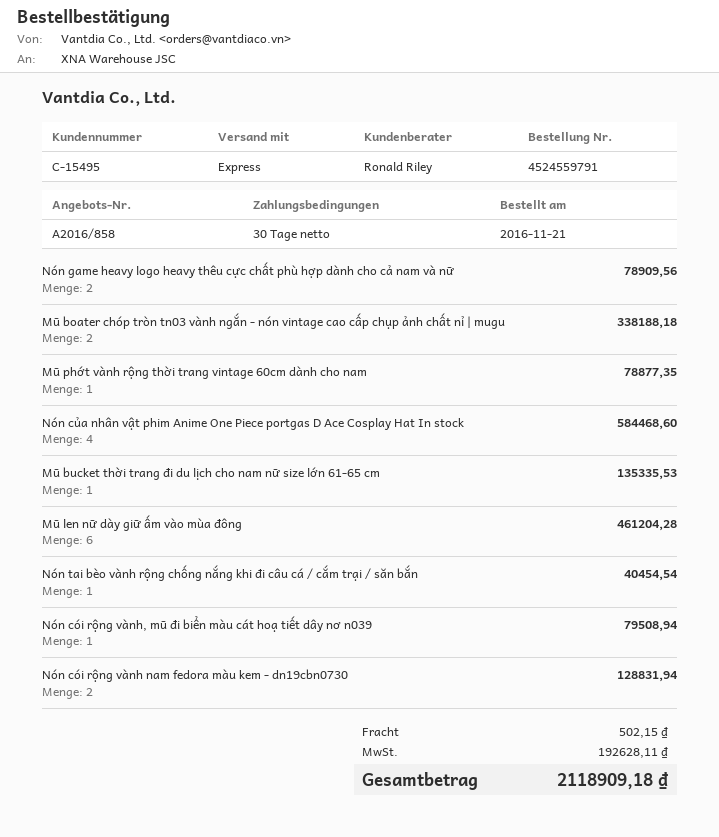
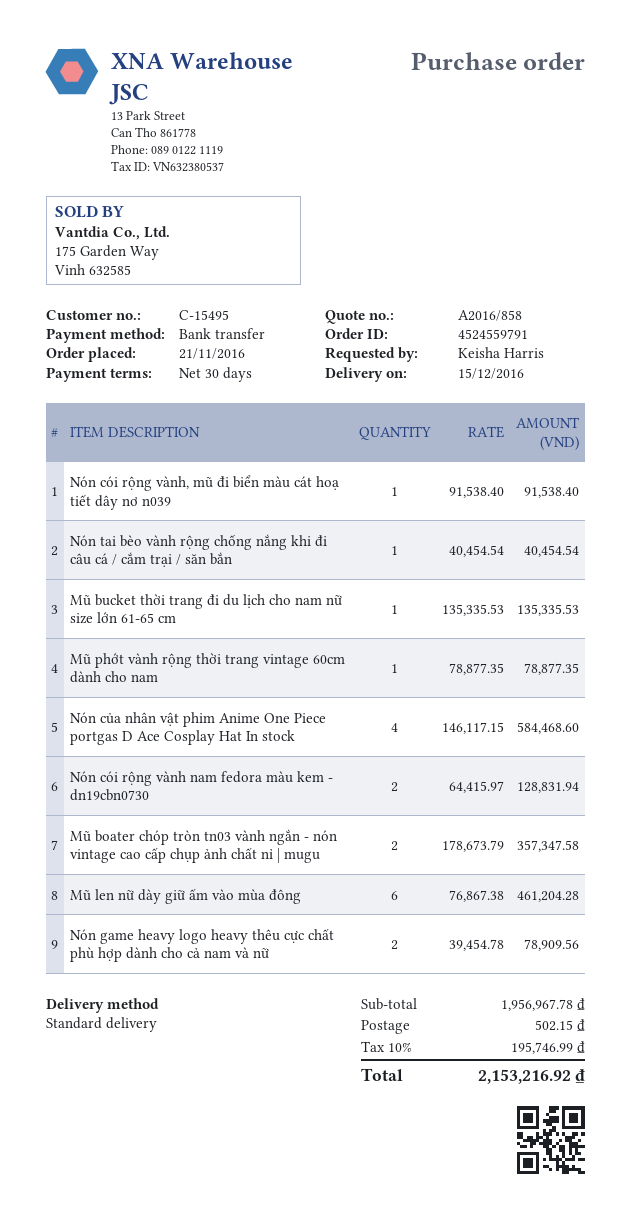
shipping method: express -> standard
Mũ boater chóp tròn tn03 vành ngắn - nón vintage cao cấp chụp ảnh chất nỉ | mugu: 2 for 338188.18 -> 2 for 357347.58
Nón cói rộng vành, mũ đi biển màu cát hoạ tiết dây nơ n039: 1 for 79508.94 -> 1 for 91538.40
tax: 192628.11 -> 195746.99
total: 2118909.18 -> 2153216.92

